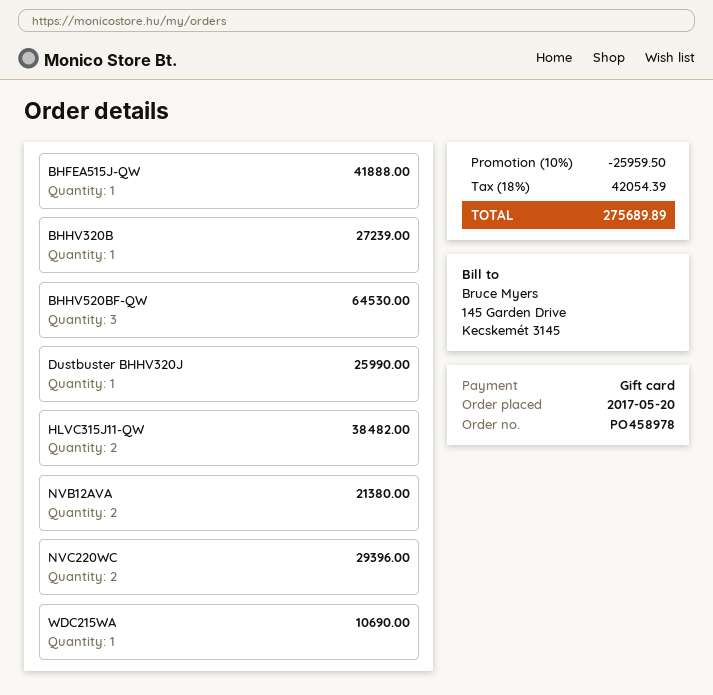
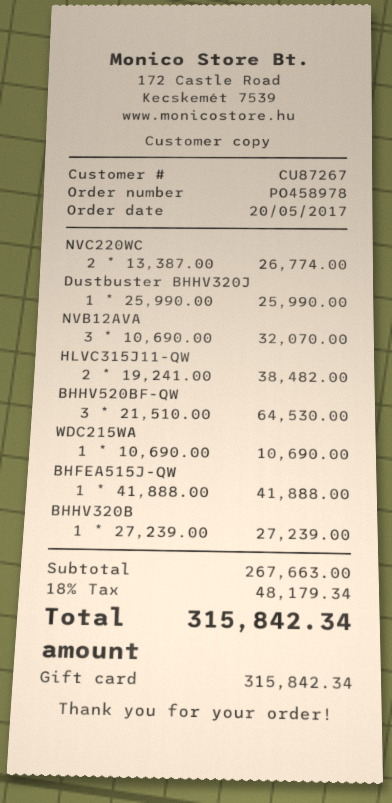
NVB12AVA: 2 for 21380.00 -> 3 for 32070.00
NVC220WC: 2 for 29396.00 -> 2 for 26774.00
discount: 10% = 25959.50 -> none
tax: 18% = 42054.39 -> 18% = 48179.34
total: 275689.89 -> 315842.34

